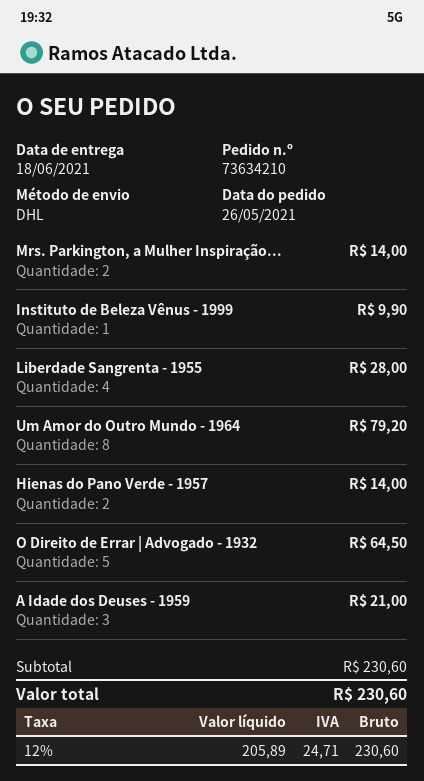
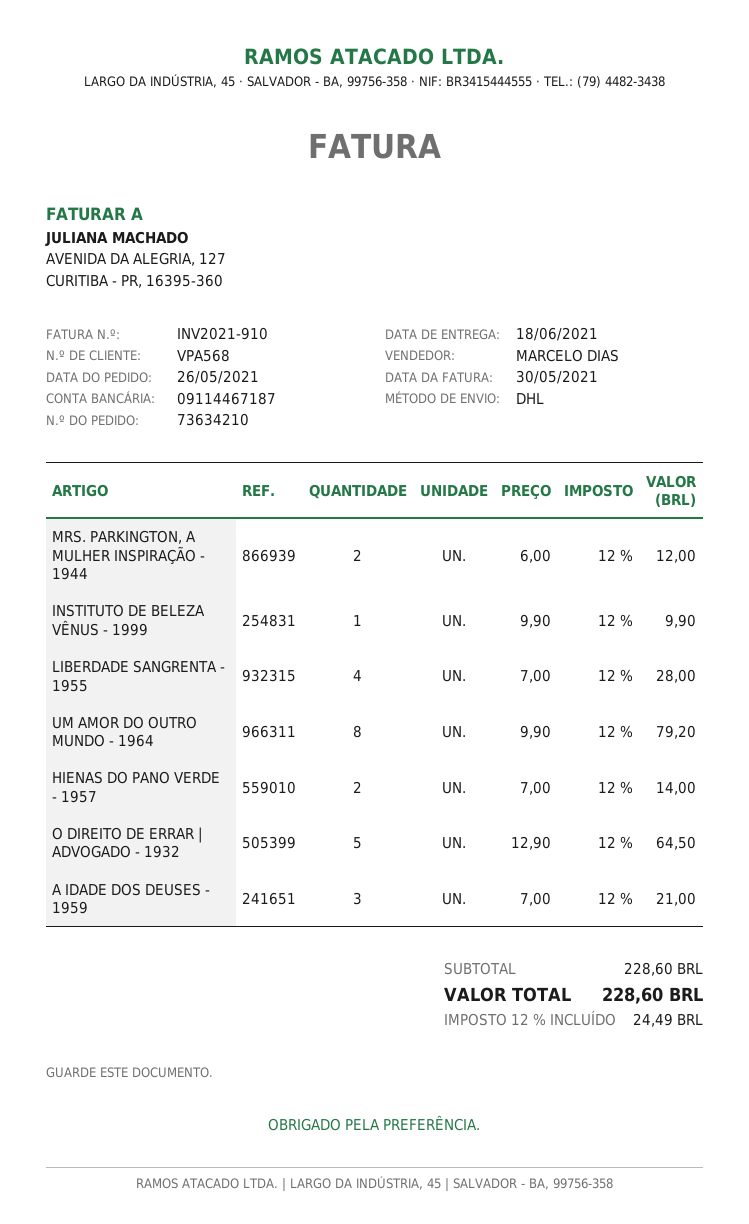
Mrs. Parkington, a Mulher Inspiração...: 2 for 14.00 -> 2 for 12.00
subtotal: 230.60 -> 228.60
tax: 12% = 24.71 -> 12% = 24.49
total: 230.60 -> 228.60

